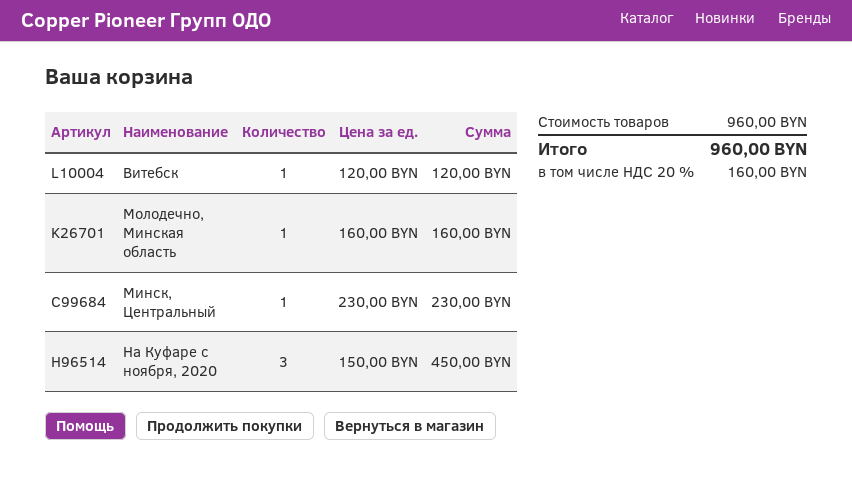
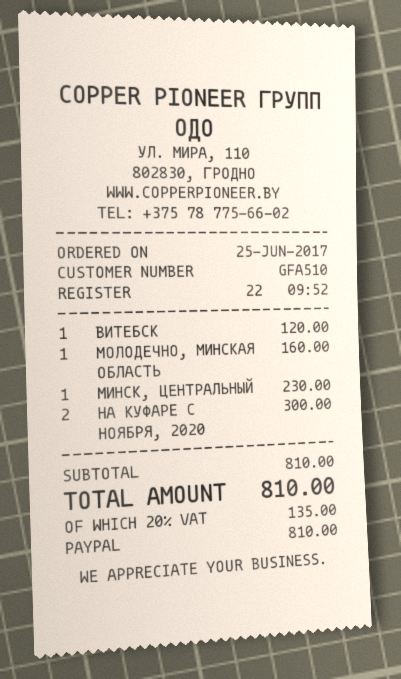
На Куфаре с ноября, 2020: 3 for 450.00 -> 2 for 300.00
subtotal: 960.00 -> 810.00
tax: 20% = 160.00 -> 20% = 135.00
total: 960.00 -> 810.00

